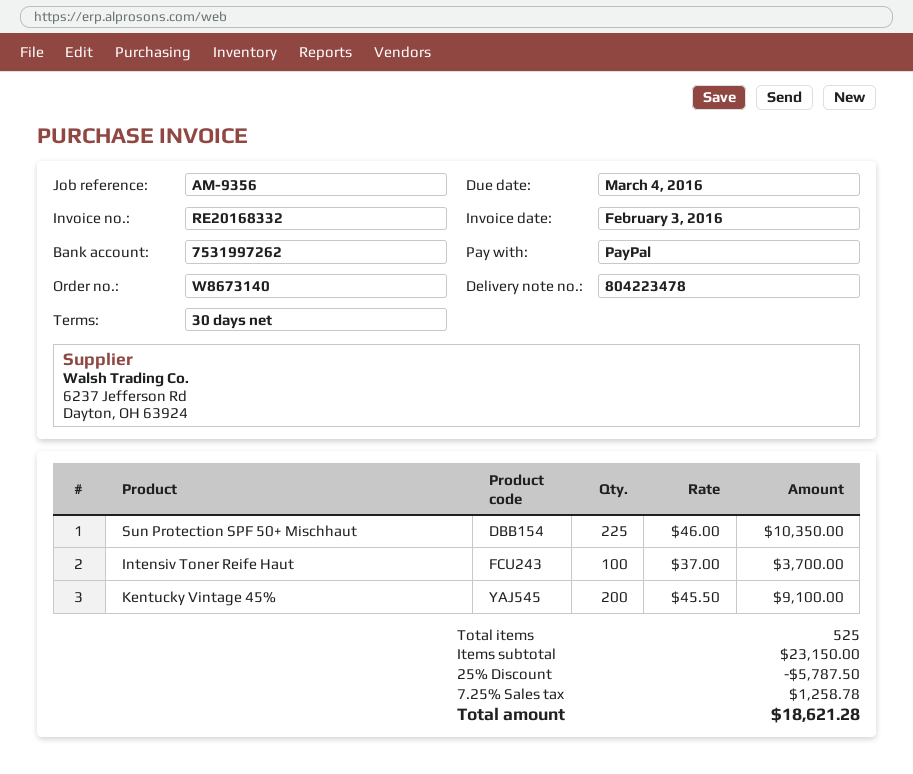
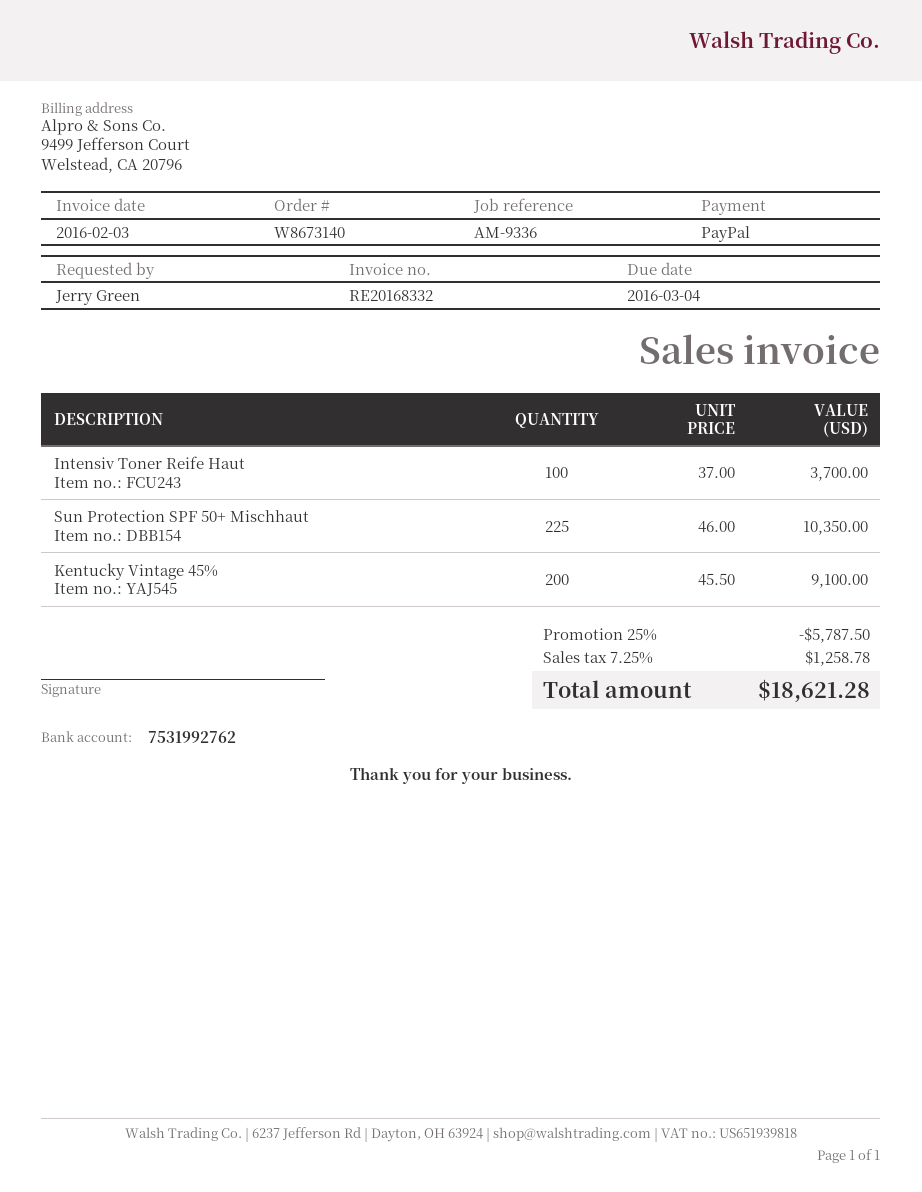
reference: AM-9356 -> AM-9336
bank account: 7531997262 -> 7531992762

